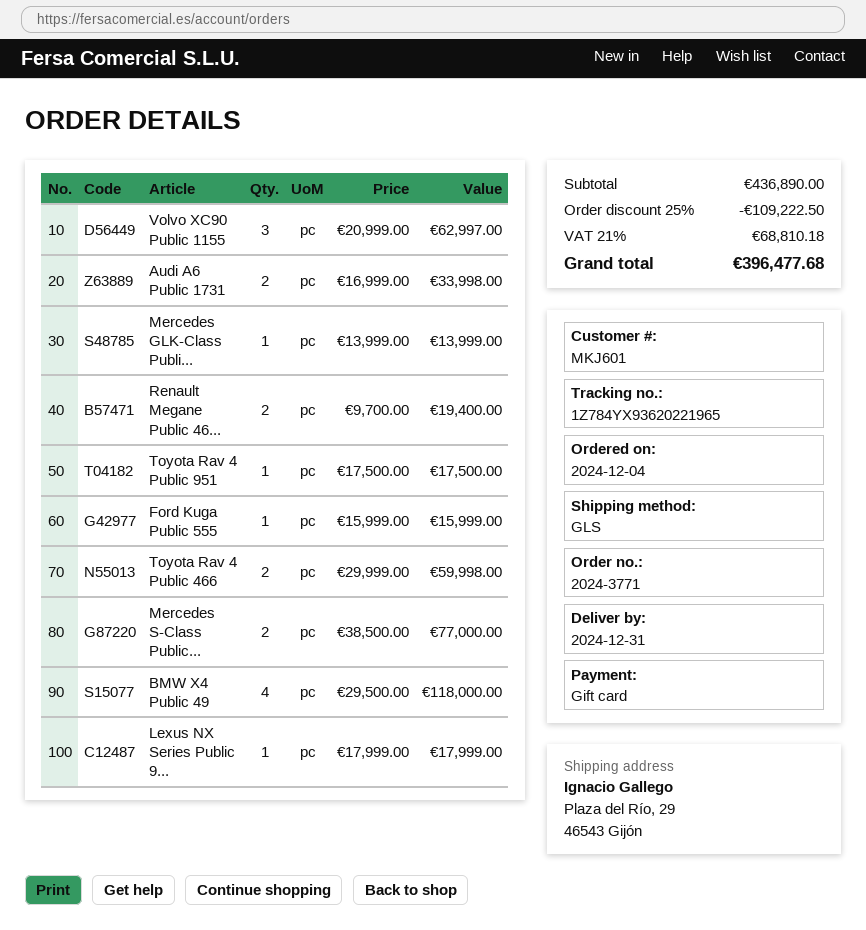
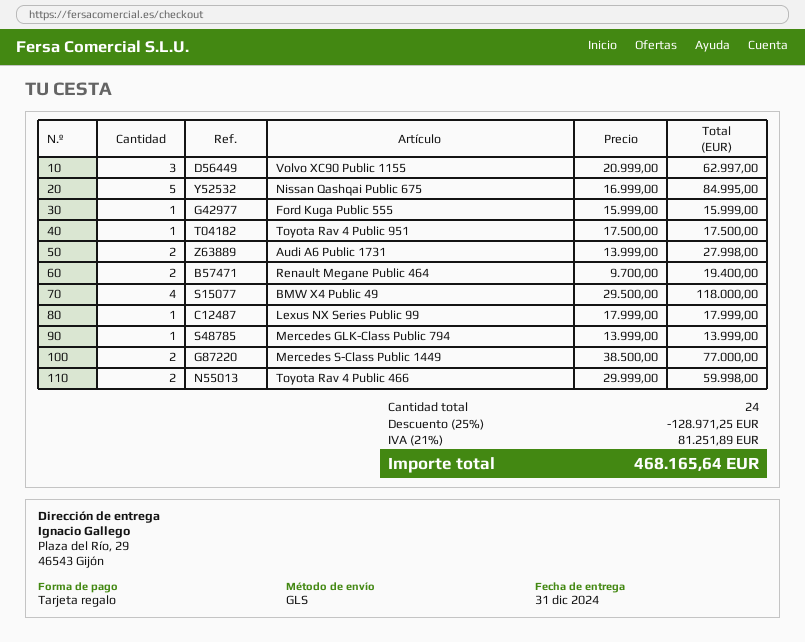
Audi A6 Public 1731: 2 x 16999.00 = 33998.00 -> 2 x 13999.00 = 27998.00
Nissan Qashqai Public 675: none -> 5 x 16999.00 = 84995.00
discount: 25% = 109222.50 -> 25% = 128971.25
tax: 21% = 68810.18 -> 21% = 81251.89
total: 396477.68 -> 468165.64

